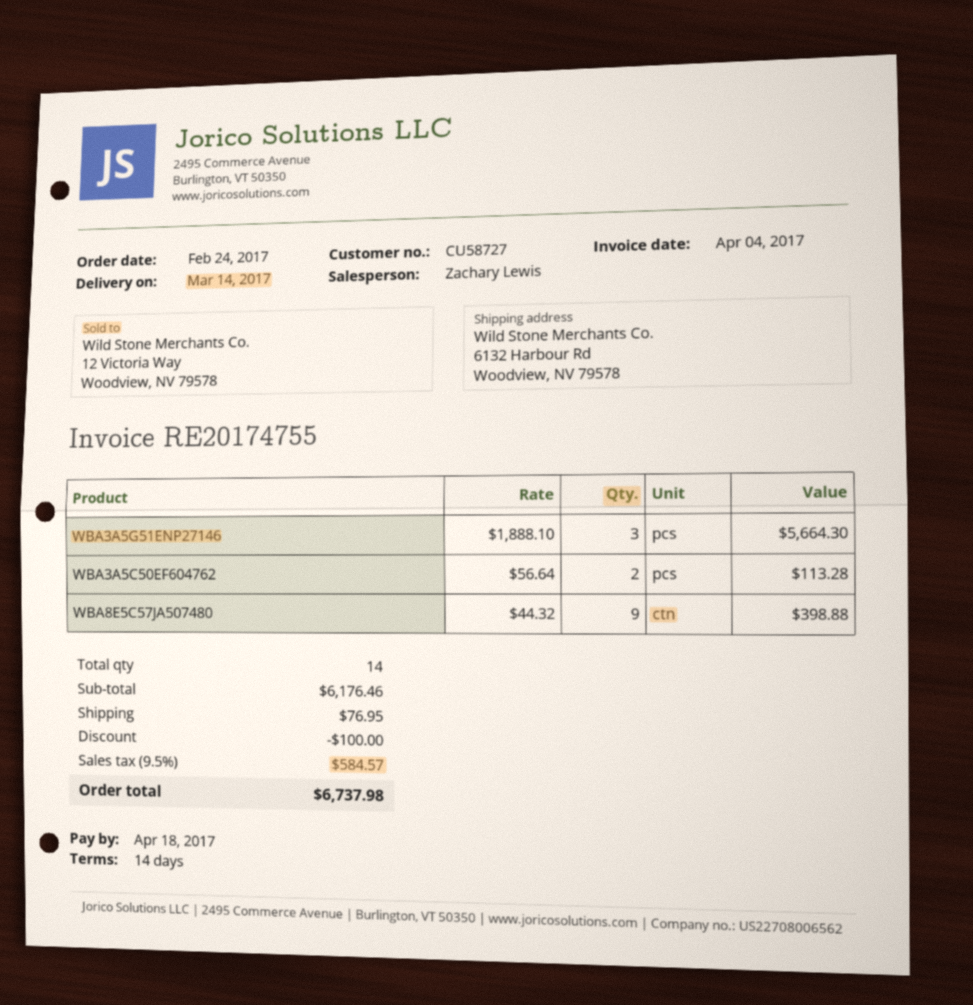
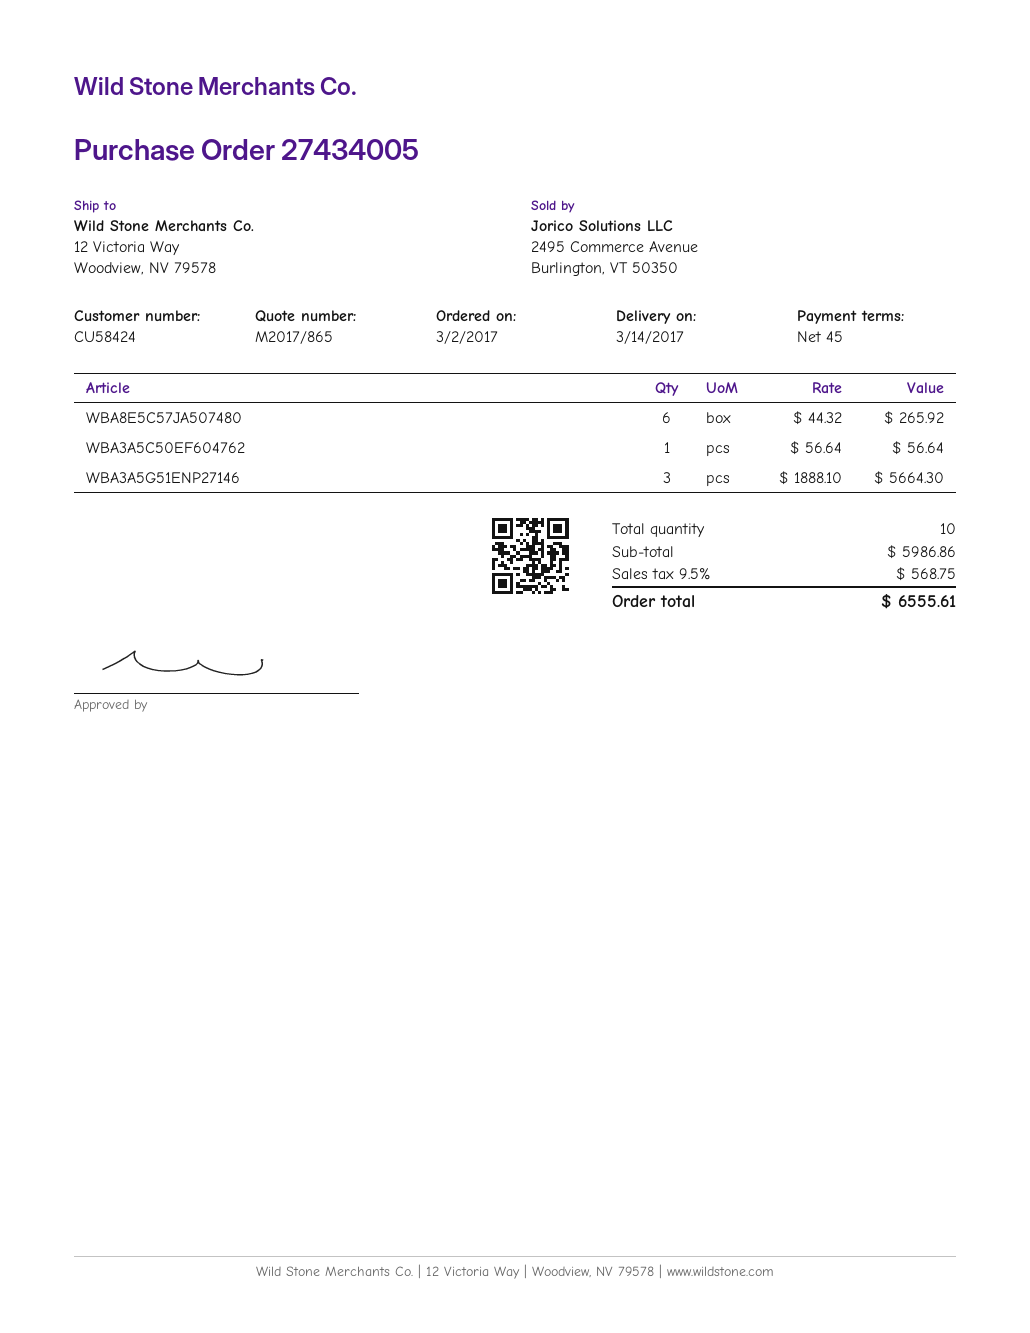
order date: 2017-02-24 -> 2017-03-02
payment terms: 14 days -> 45 days
customer number: CU58727 -> CU58424
ship to: 6132 Harbour Rd, Woodview, NV 79578 -> 12 Victoria Way, Woodview, NV 79578
WBA3A5C50EF604762: 2 x 56.64 = 113.28 -> 1 x 56.64 = 56.64
WBA8E5C57JA507480: 9 x 44.32 = 398.88 -> 6 x 44.32 = 265.92
total quantity: 14 -> 10
subtotal: 6176.46 -> 5986.86
discount: 100.00 -> none
shipping: 76.95 -> none
tax: 9.5% = 584.57 -> 9.5% = 568.75
total: 6737.98 -> 6555.61

